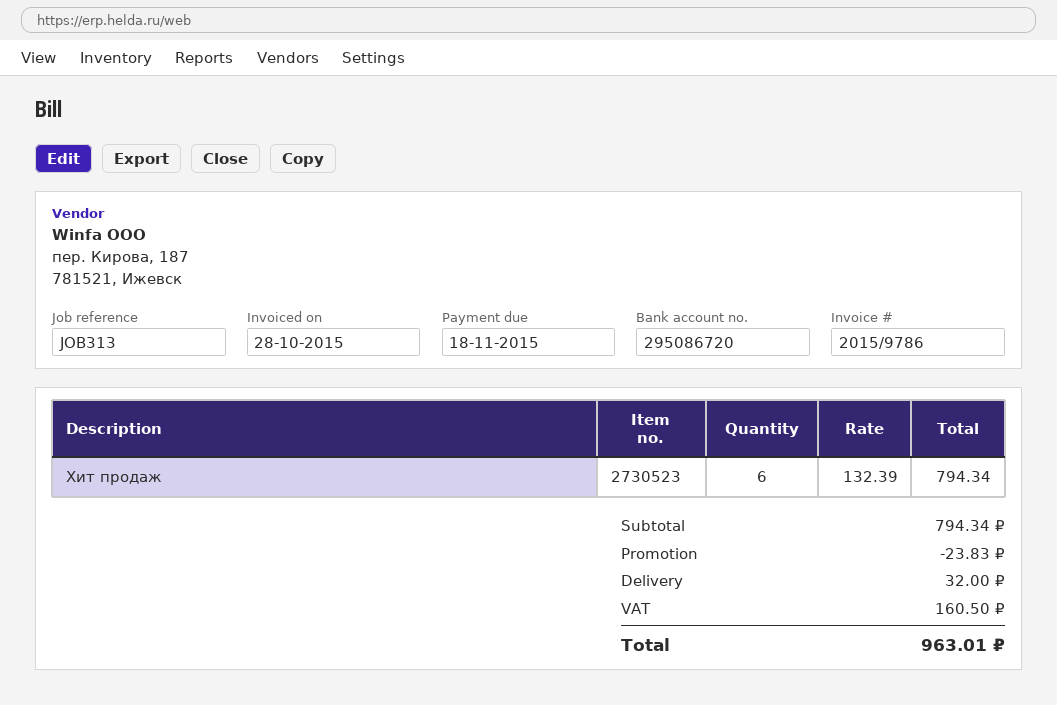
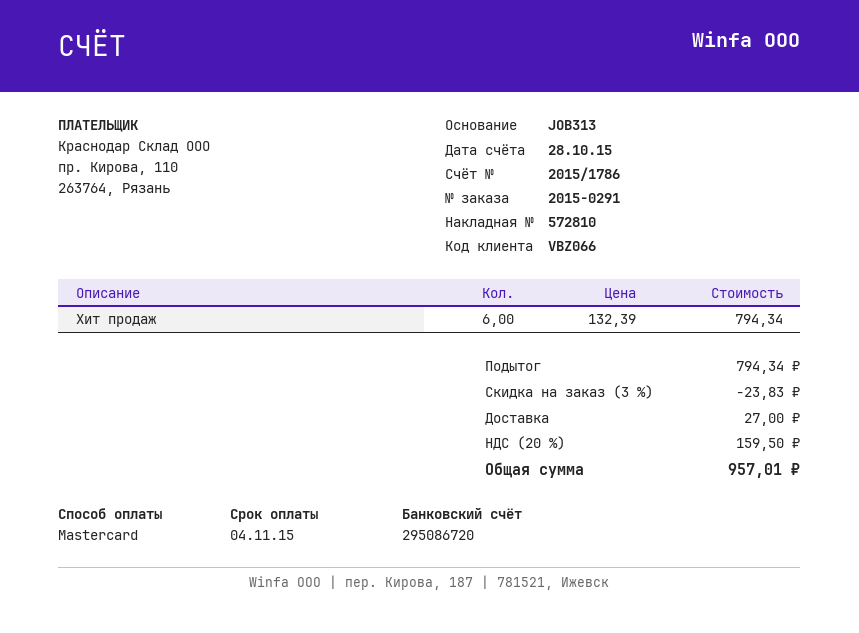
invoice number: 2015/9786 -> 2015/1786
due date: 2015-11-18 -> 2015-11-04
shipping: 32.00 -> 27.00
tax: 160.50 -> 159.50
total: 963.01 -> 957.01

